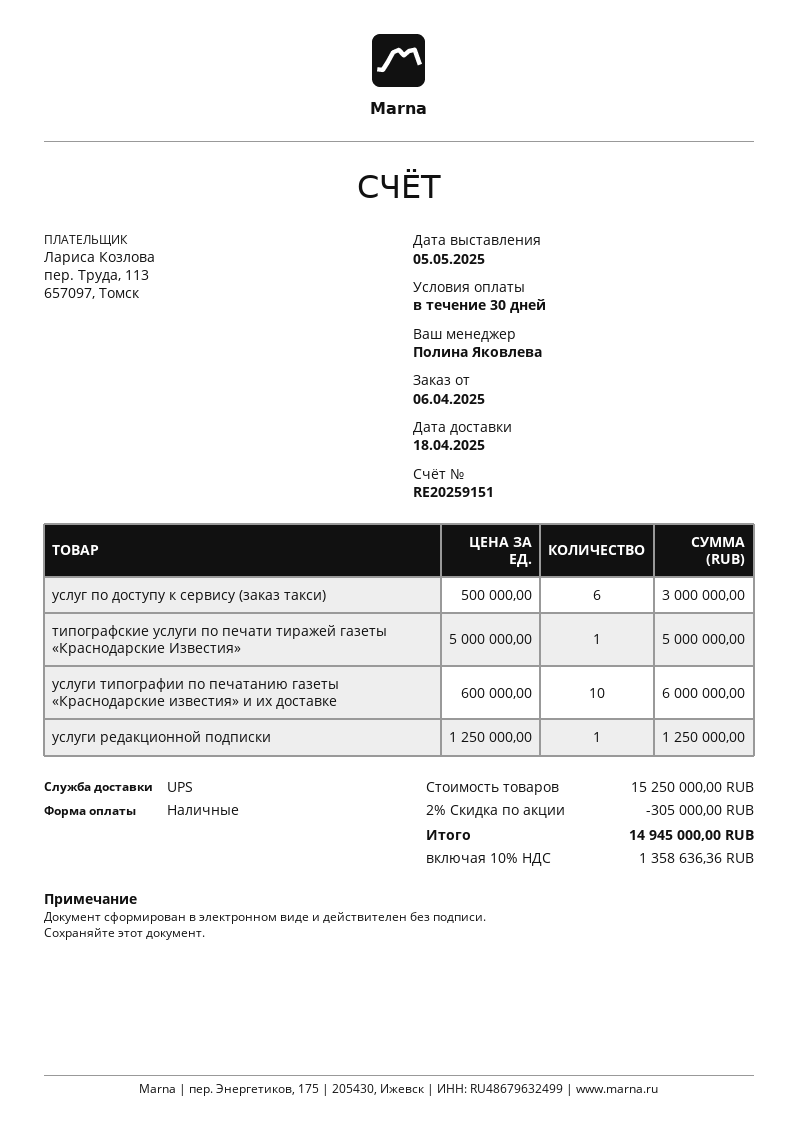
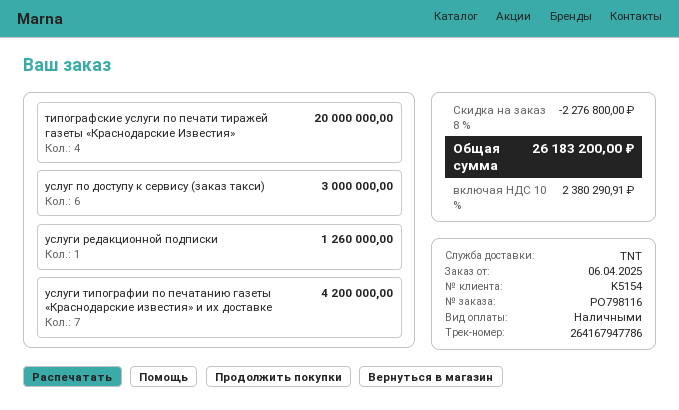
shipping method: UPS -> TNT
типографские услуги по печати тиражей газеты «Краснодарские Известия»: 1 for 5000000.00 -> 4 for 20000000.00
услуги типографии по печатанию газеты «Краснодарские известия» и их доставке: 10 for 6000000.00 -> 7 for 4200000.00
услуги редакционной подписки: 1 for 1250000.00 -> 1 for 1260000.00
discount: 2% = 305000.00 -> 8% = 2276800.00
tax: 10% = 1358636.36 -> 10% = 2380290.91
total: 14945000.00 -> 26183200.00

